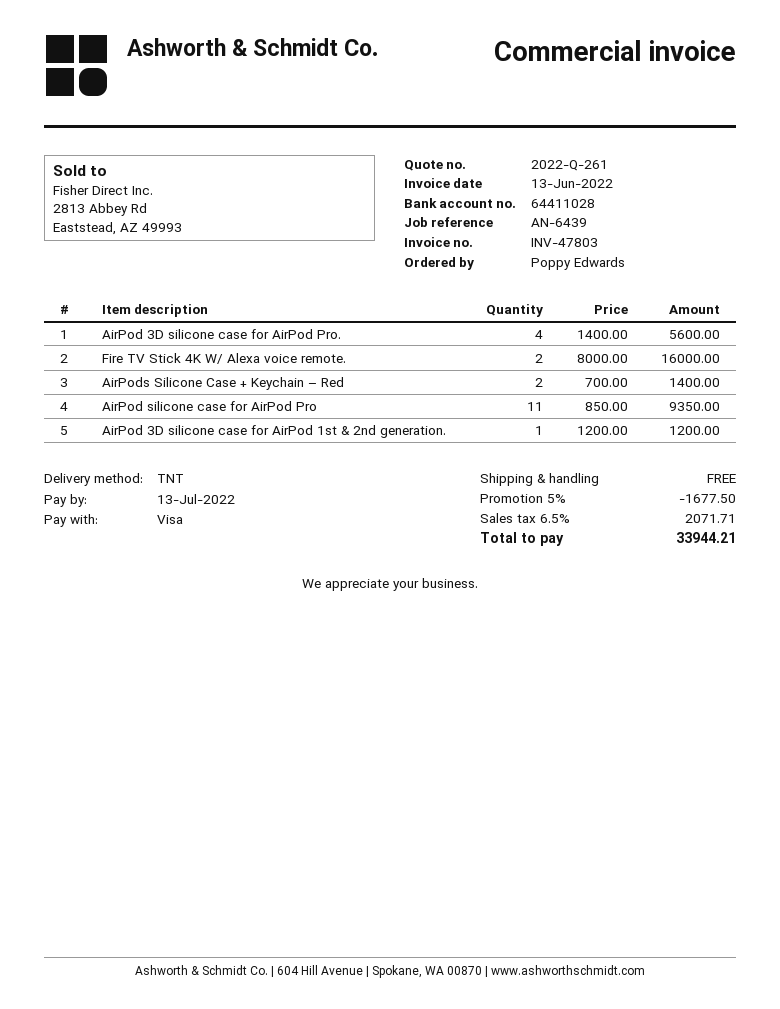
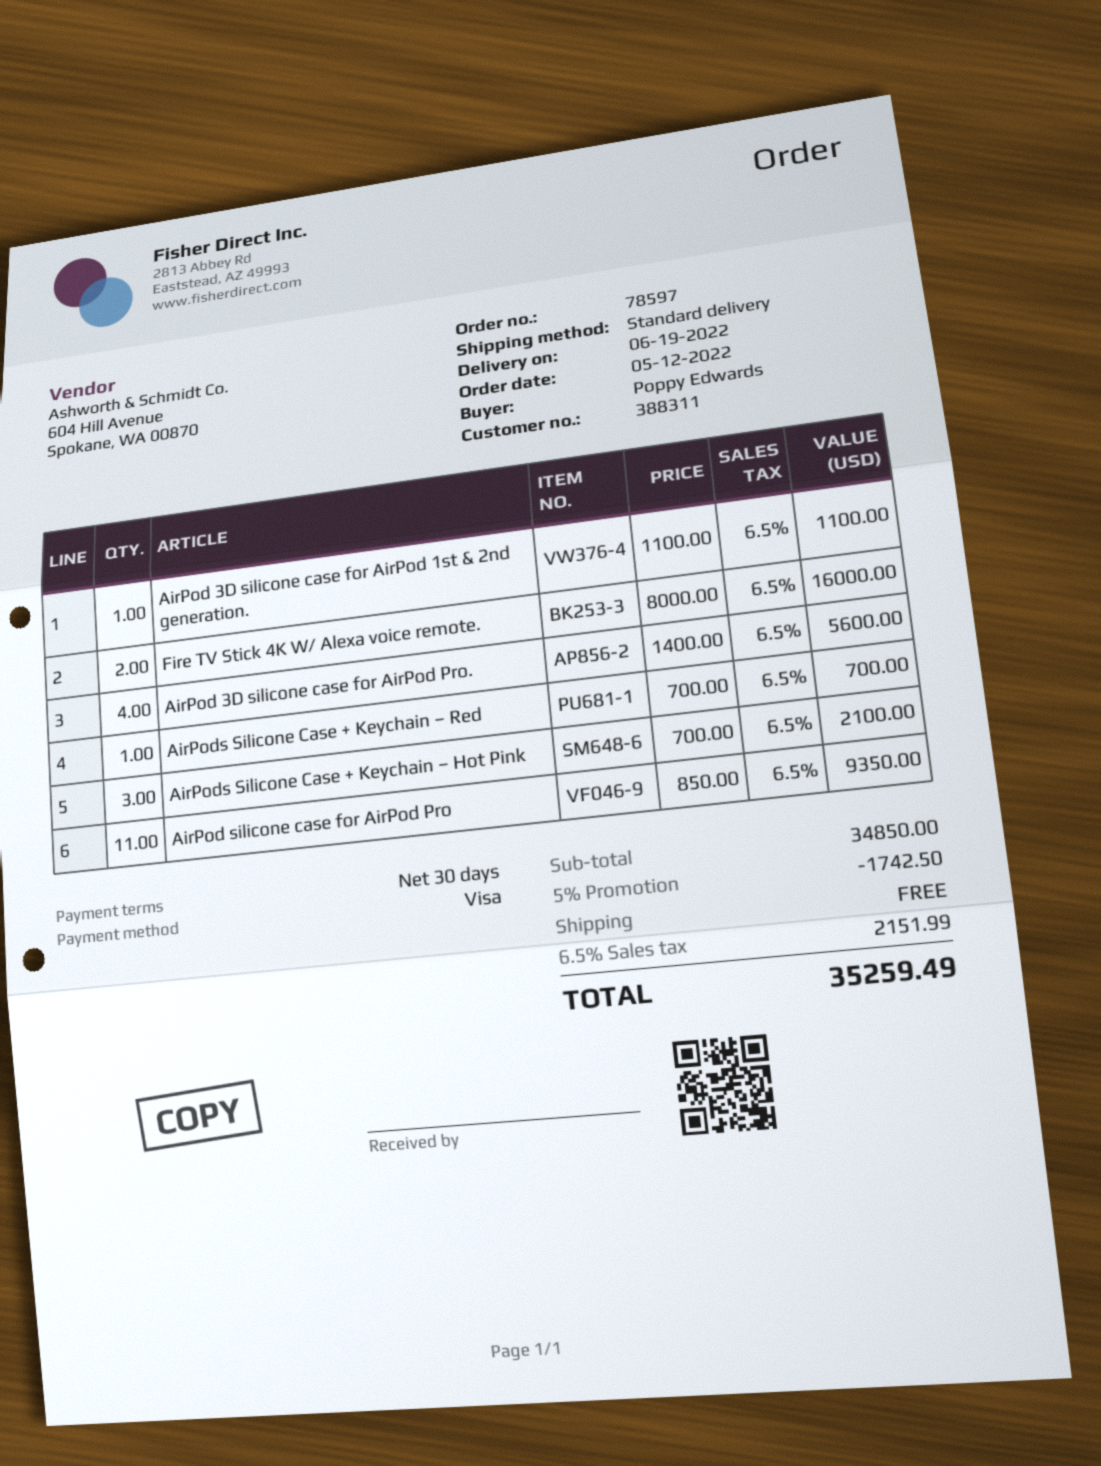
shipping method: TNT -> standard
AirPods Silicone Case + Keychain – Red: 2 x 700.00 = 1400.00 -> 1 x 700.00 = 700.00
AirPod 3D silicone case for AirPod 1st & 2nd generation.: 1 x 1200.00 = 1200.00 -> 1 x 1100.00 = 1100.00
AirPods Silicone Case + Keychain – Hot Pink: none -> 3 x 700.00 = 2100.00
discount: 5% = 1677.50 -> 5% = 1742.50
tax: 6.5% = 2071.71 -> 6.5% = 2151.99
total: 33944.21 -> 35259.49

